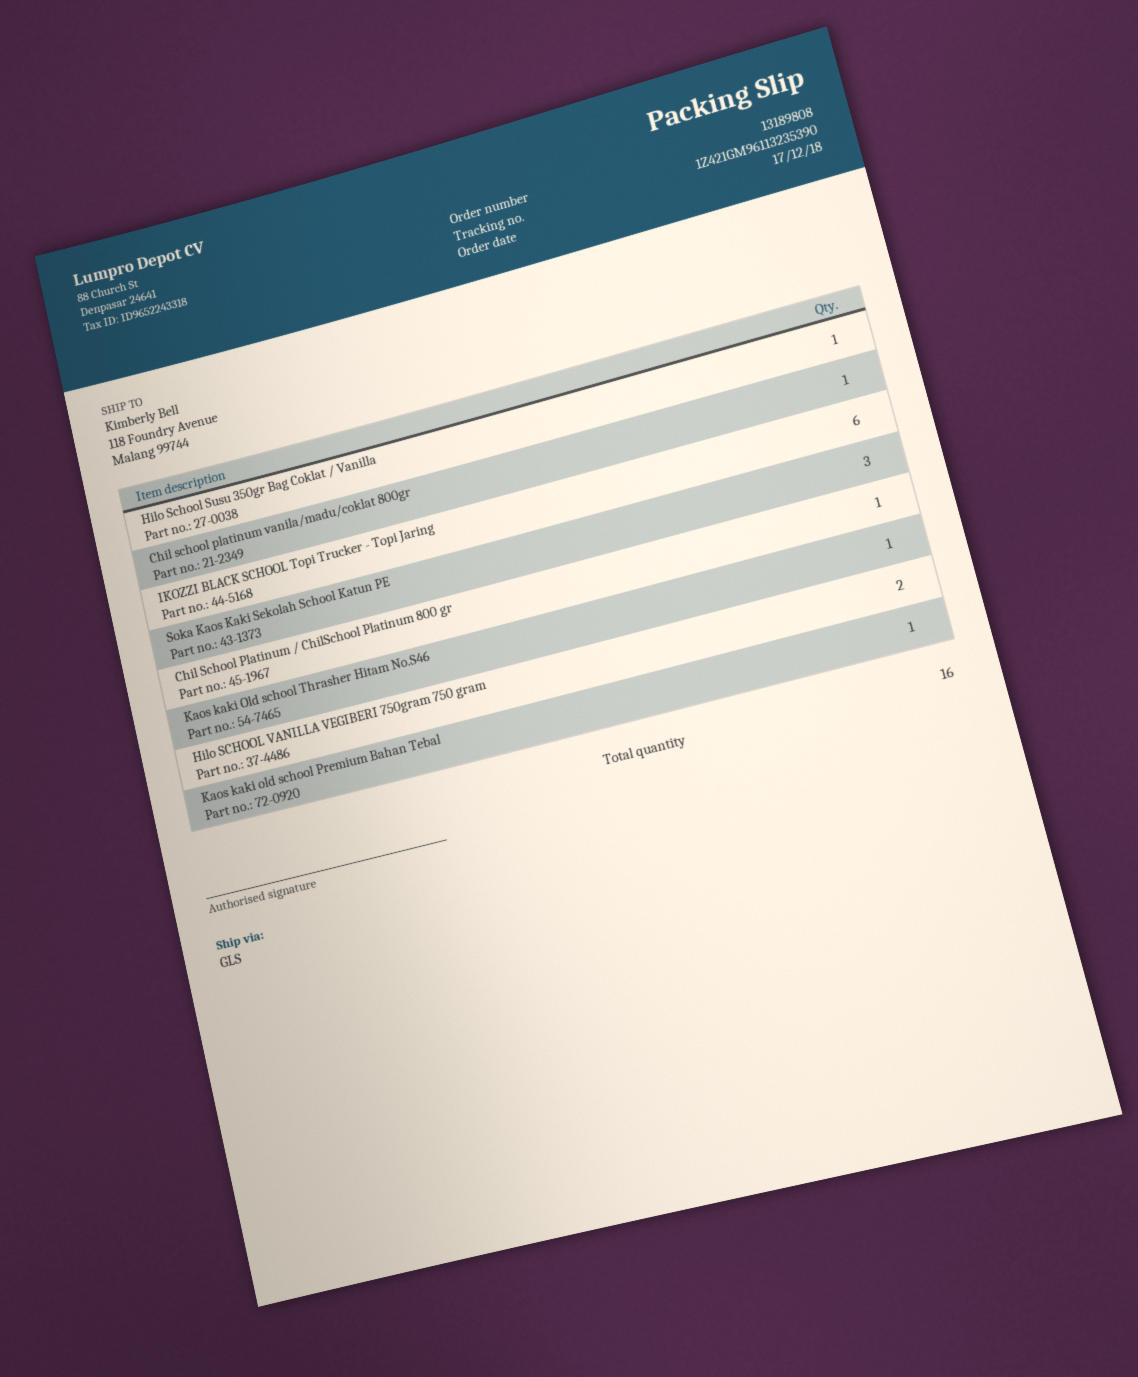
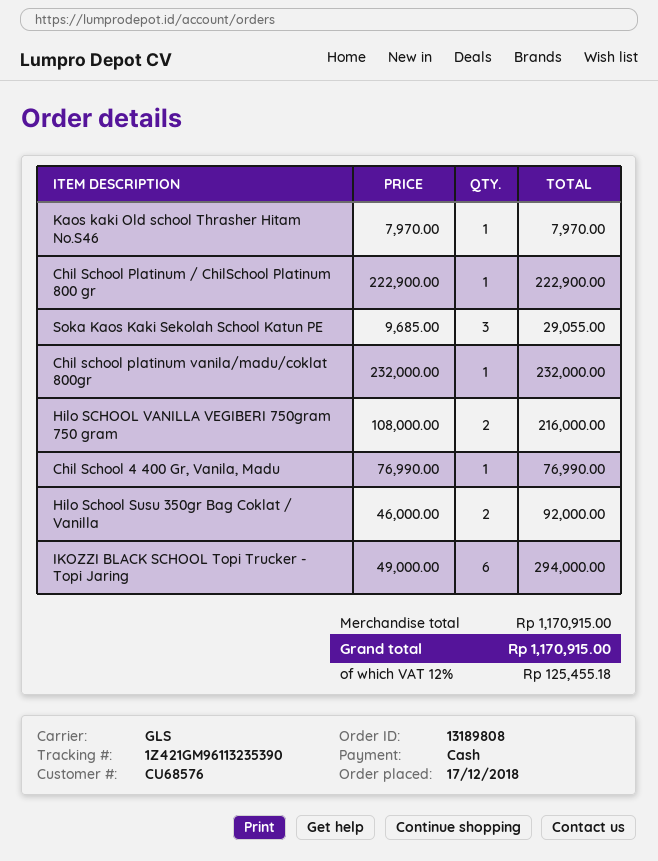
Hilo School Susu 350gr Bag Coklat / Vanilla: 1 -> 2
Kaos kaki old school Premium Bahan Tebal: 1 -> none
Chil School 4 400 Gr, Vanila, Madu: none -> 1

